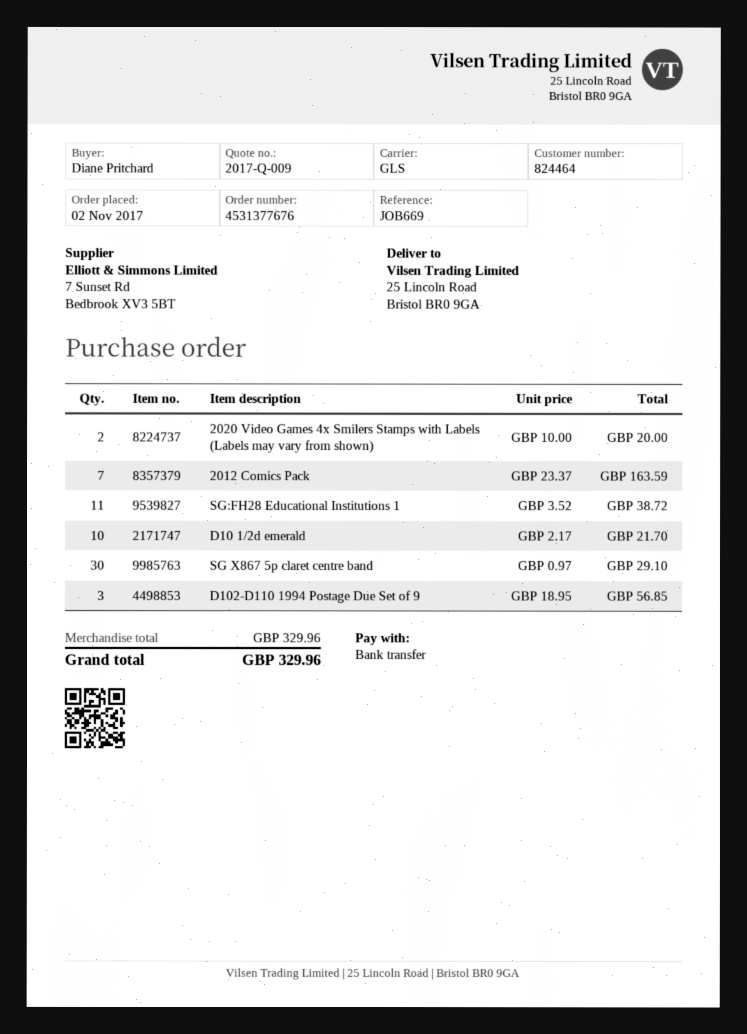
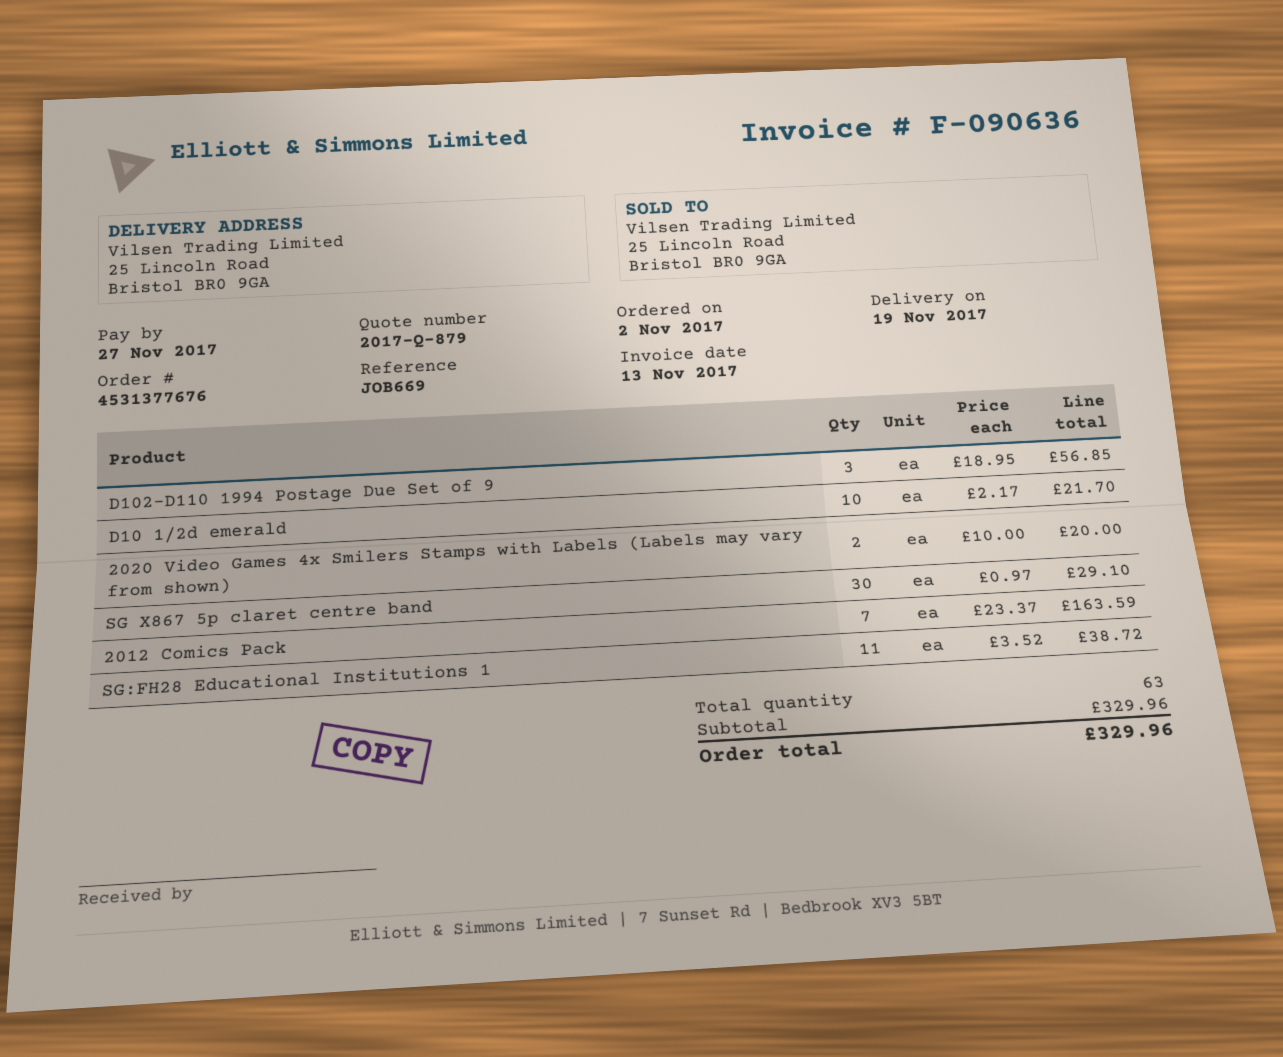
quote number: 2017-Q-009 -> 2017-Q-879

